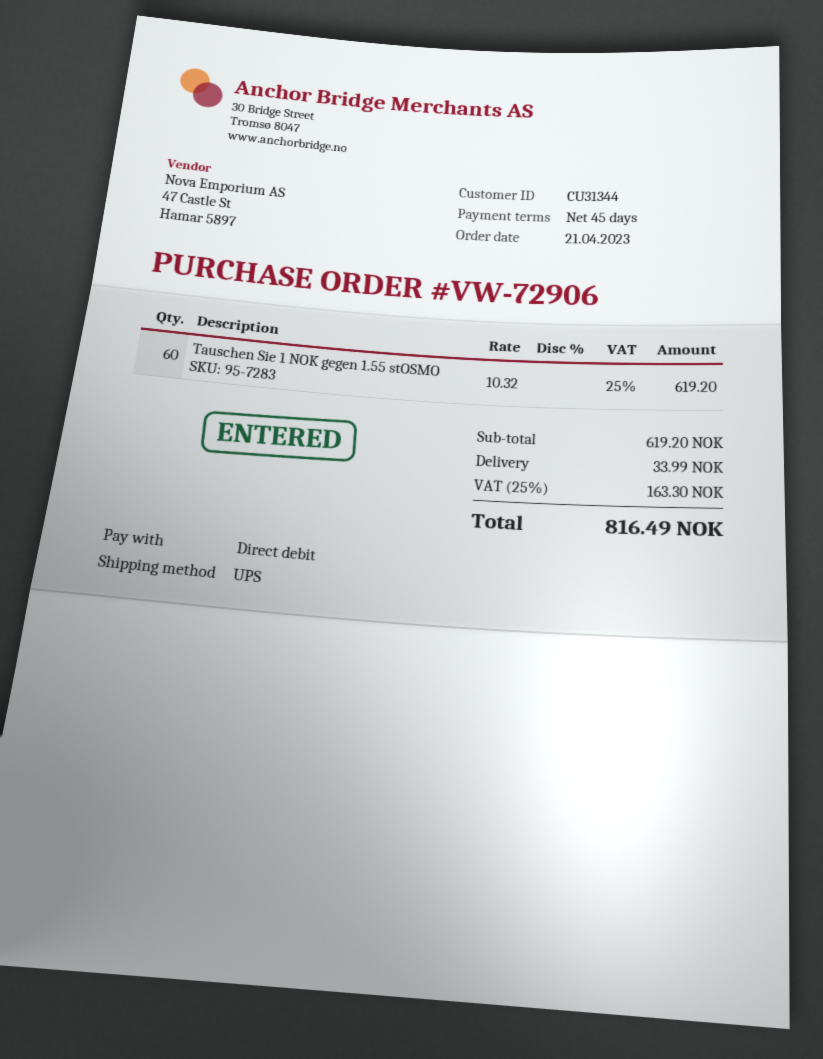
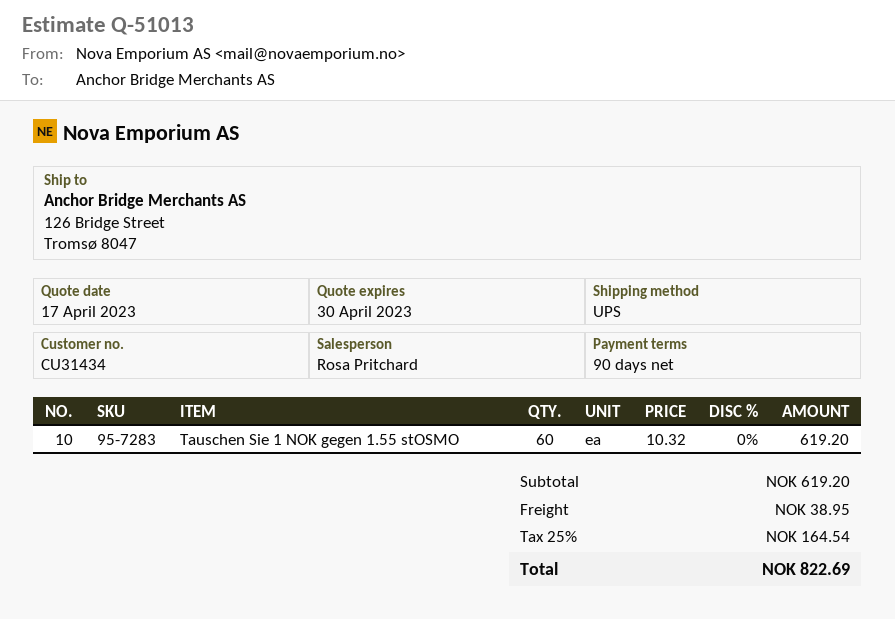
payment terms: 45 days -> 90 days
customer number: CU31344 -> CU31434
shipping: 33.99 -> 38.95
tax: 25% = 163.30 -> 25% = 164.54
total: 816.49 -> 822.69

